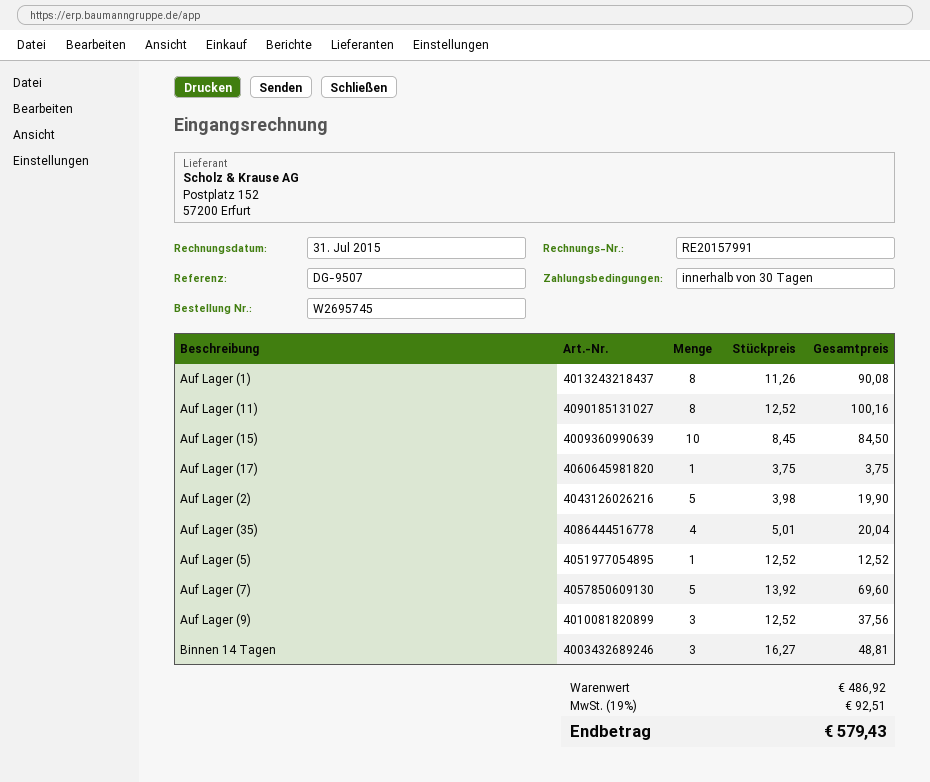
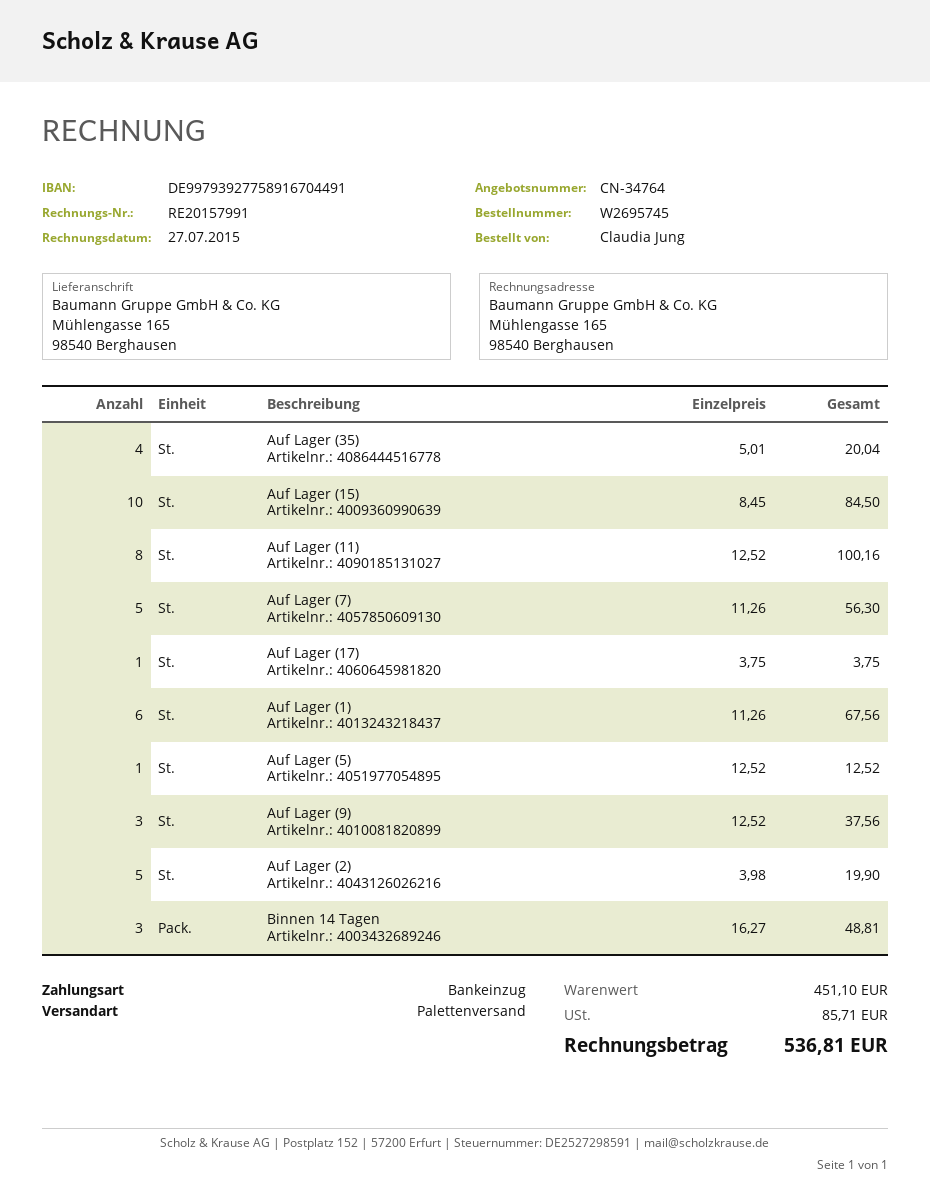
invoice date: 2015-07-31 -> 2015-07-27
Auf Lager (1): 8 x 11.26 = 90.08 -> 6 x 11.26 = 67.56
Auf Lager (7): 5 x 13.92 = 69.60 -> 5 x 11.26 = 56.30
subtotal: 486.92 -> 451.10
tax: 92.51 -> 85.71
total: 579.43 -> 536.81

